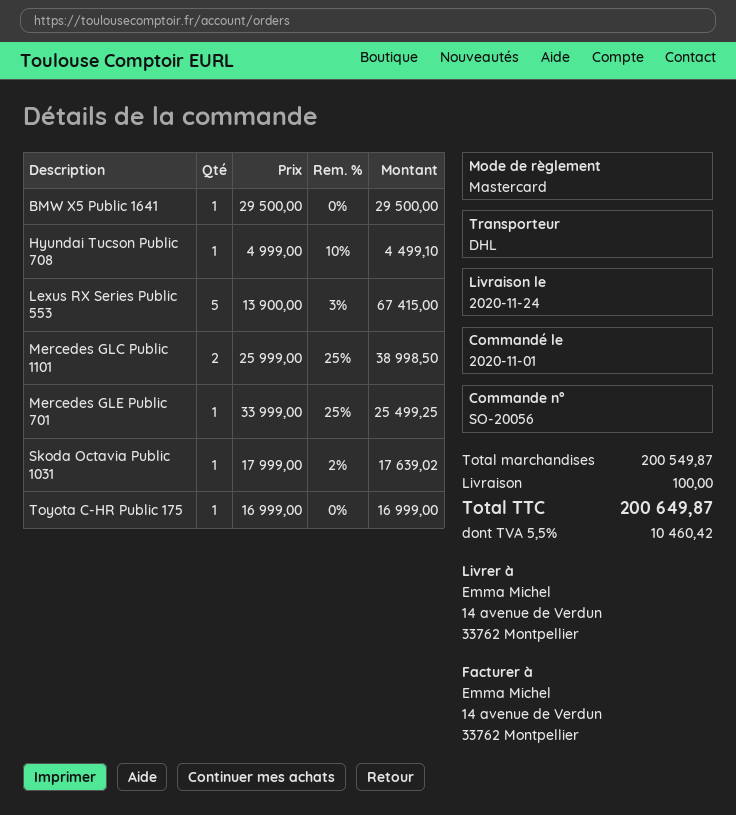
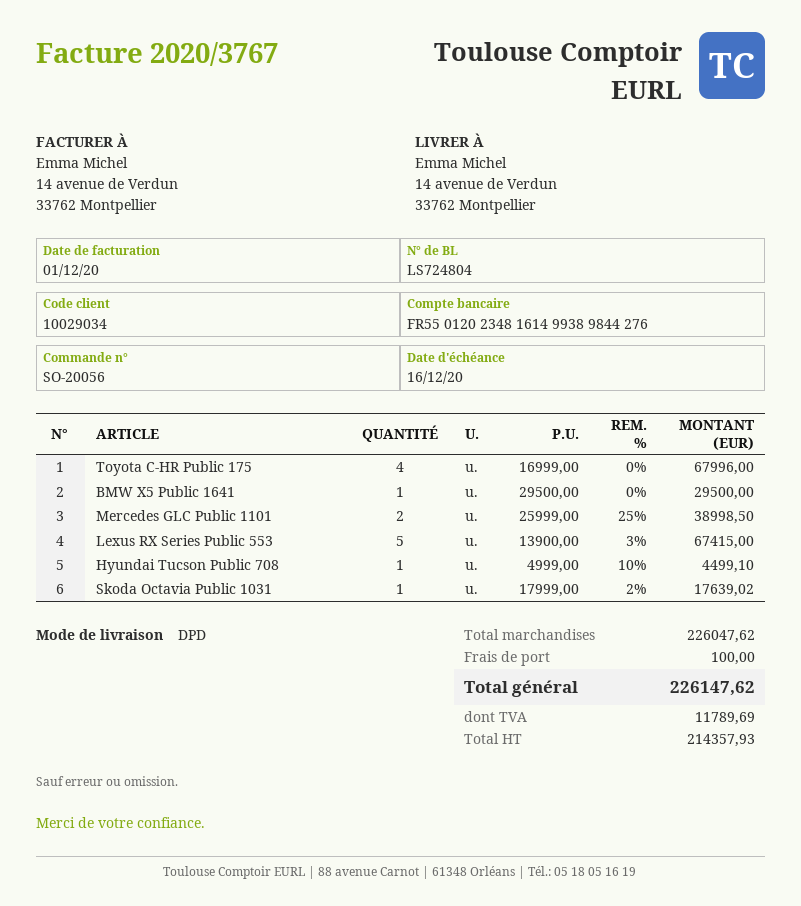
shipping method: DHL -> DPD
Mercedes GLE Public 701: 1 x 33999.00 - 25% = 25499.25 -> none
Toyota C-HR Public 175: 1 x 16999.00 = 16999.00 -> 4 x 16999.00 = 67996.00
subtotal: 200549.87 -> 226047.62
tax: 10460.42 -> 11789.69
total: 200649.87 -> 226147.62

